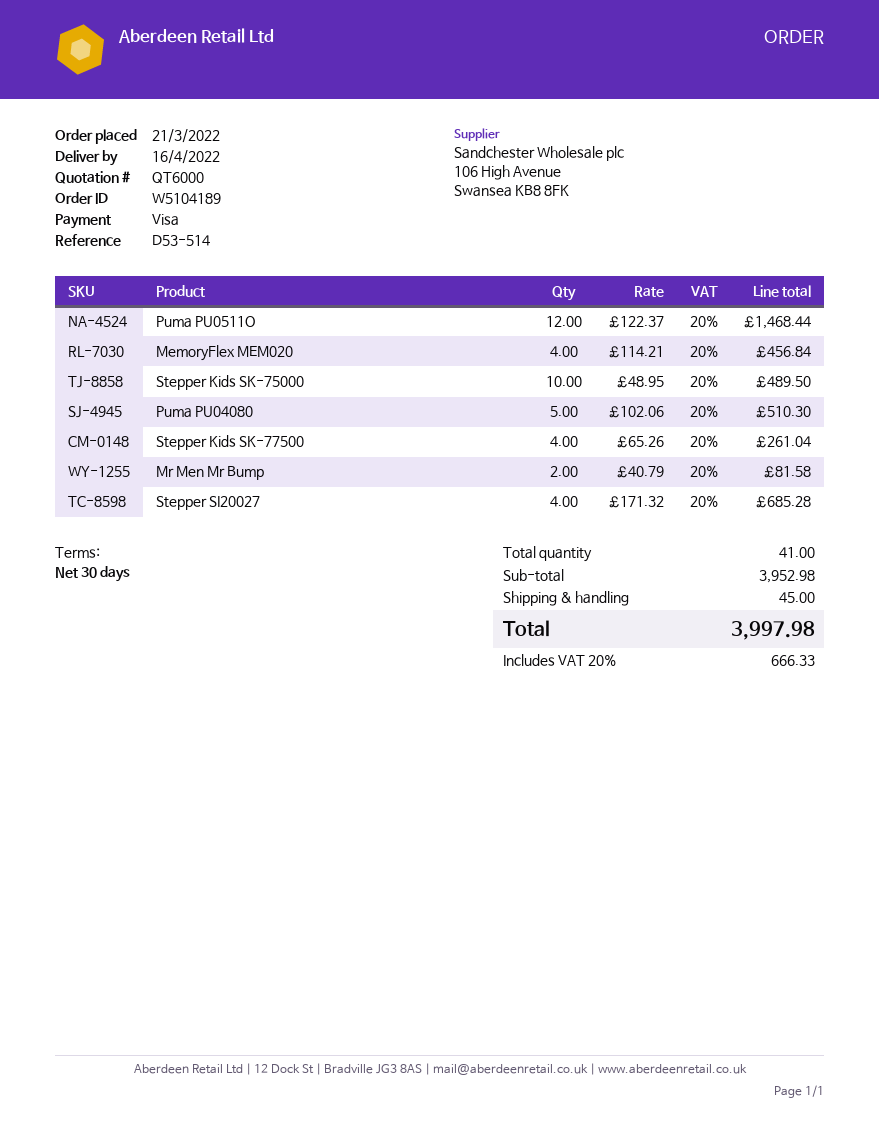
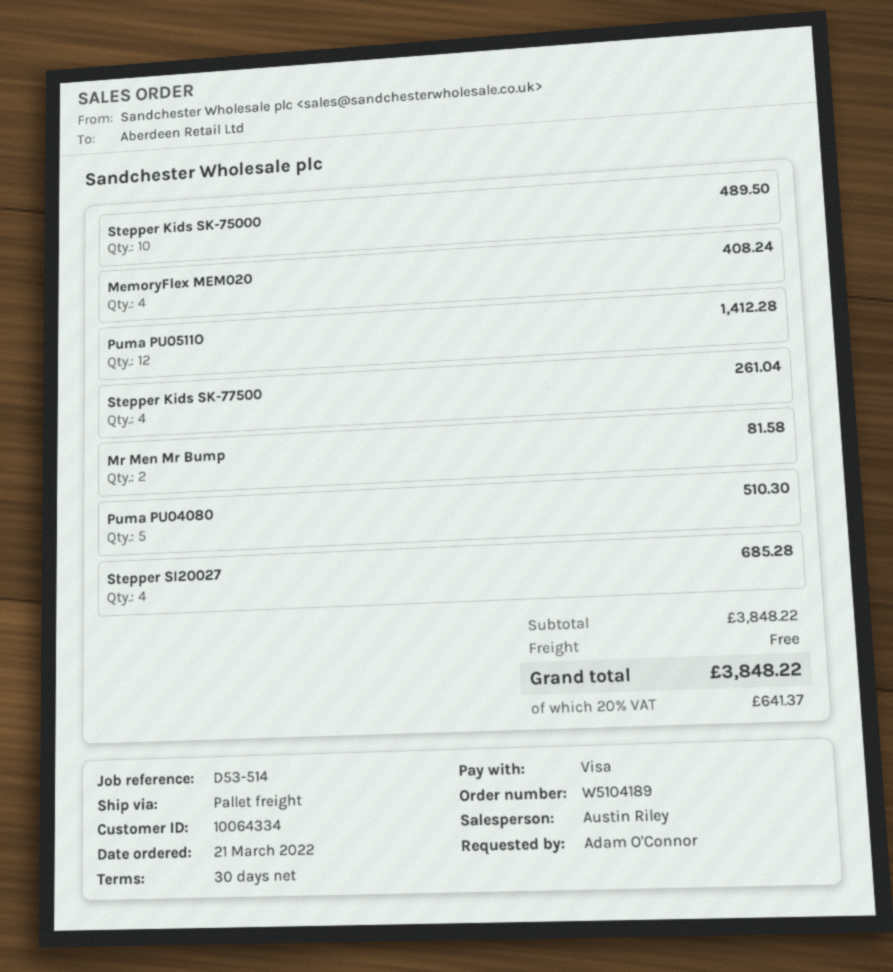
Puma PU0511O: 12 for 1468.44 -> 12 for 1412.28
MemoryFlex MEM020: 4 for 456.84 -> 4 for 408.24
subtotal: 3952.98 -> 3848.22
shipping: 45.00 -> 0.00
tax: 20% = 666.33 -> 20% = 641.37
total: 3997.98 -> 3848.22

